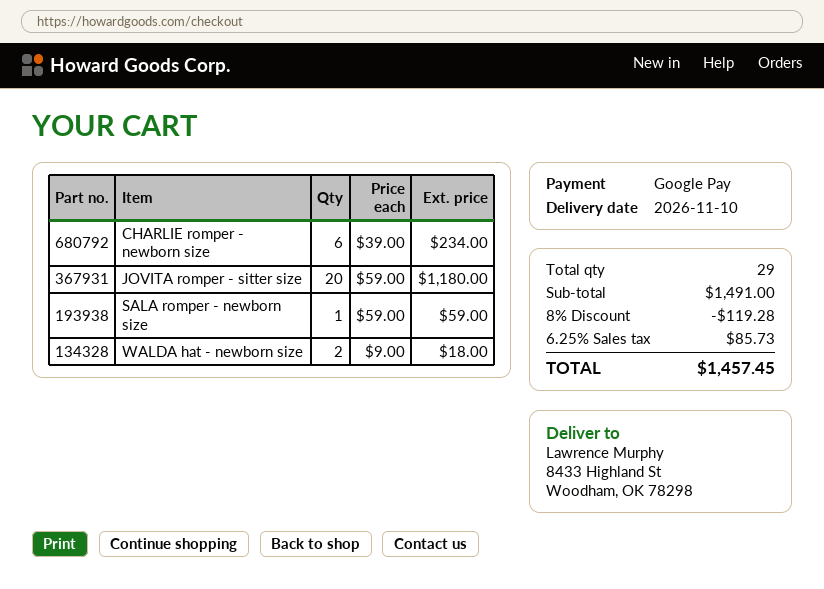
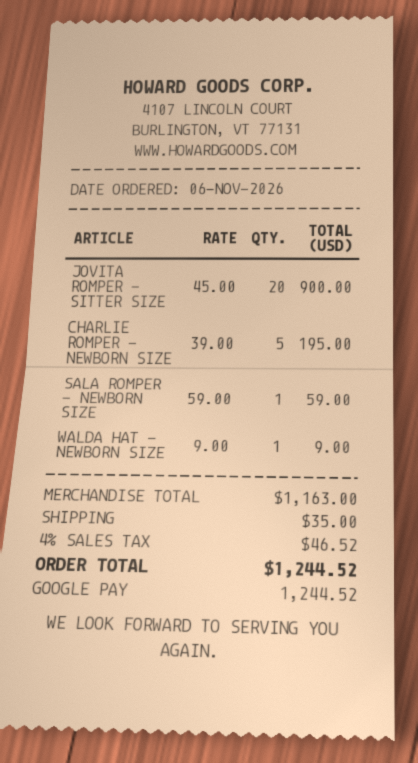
CHARLIE romper - newborn size: 6 x 39.00 = 234.00 -> 5 x 39.00 = 195.00
JOVITA romper - sitter size: 20 x 59.00 = 1180.00 -> 20 x 45.00 = 900.00
WALDA hat - newborn size: 2 x 9.00 = 18.00 -> 1 x 9.00 = 9.00
subtotal: 1491.00 -> 1163.00
discount: 8% = 119.28 -> none
shipping: none -> 35.00
tax: 6.25% = 85.73 -> 4% = 46.52
total: 1457.45 -> 1244.52

